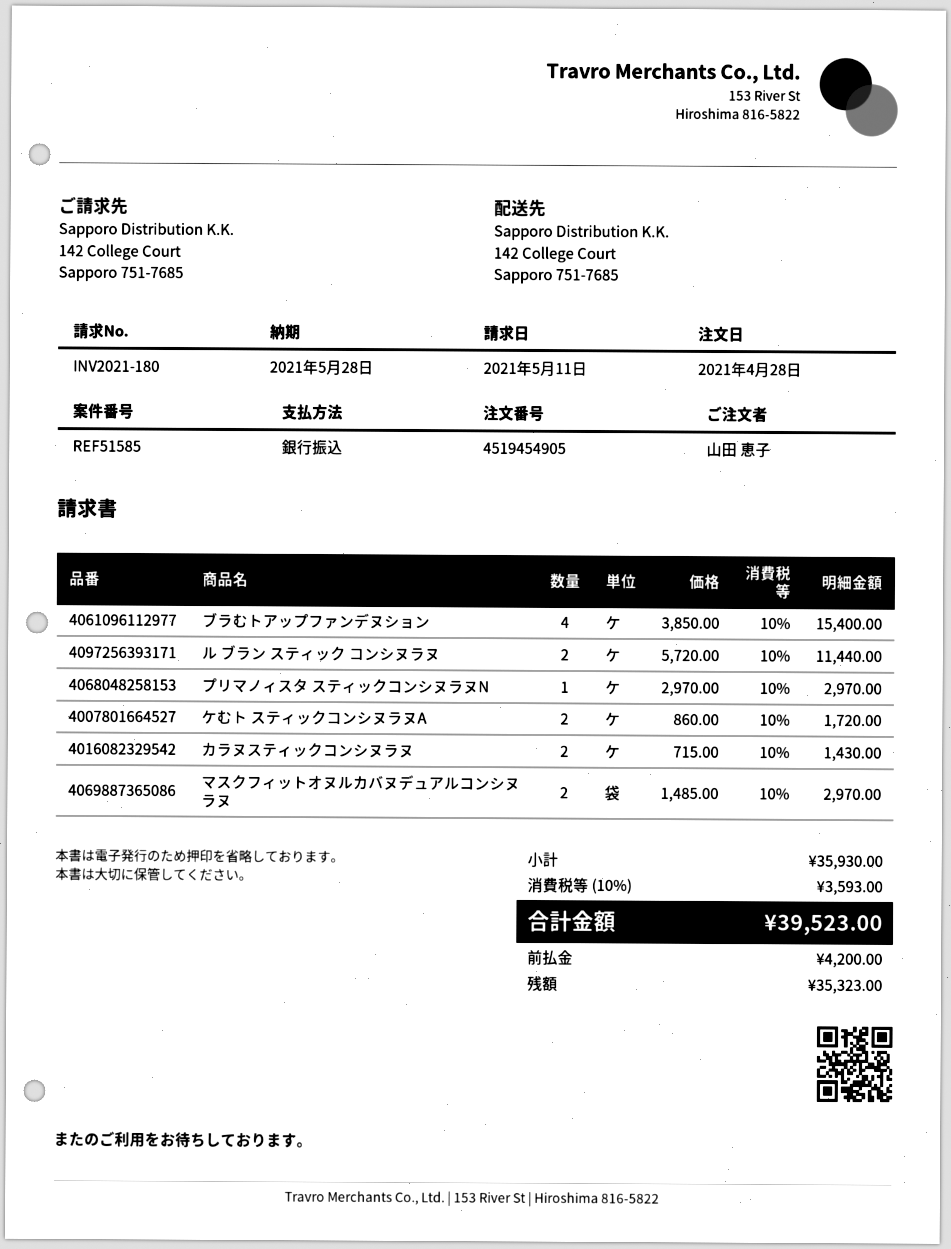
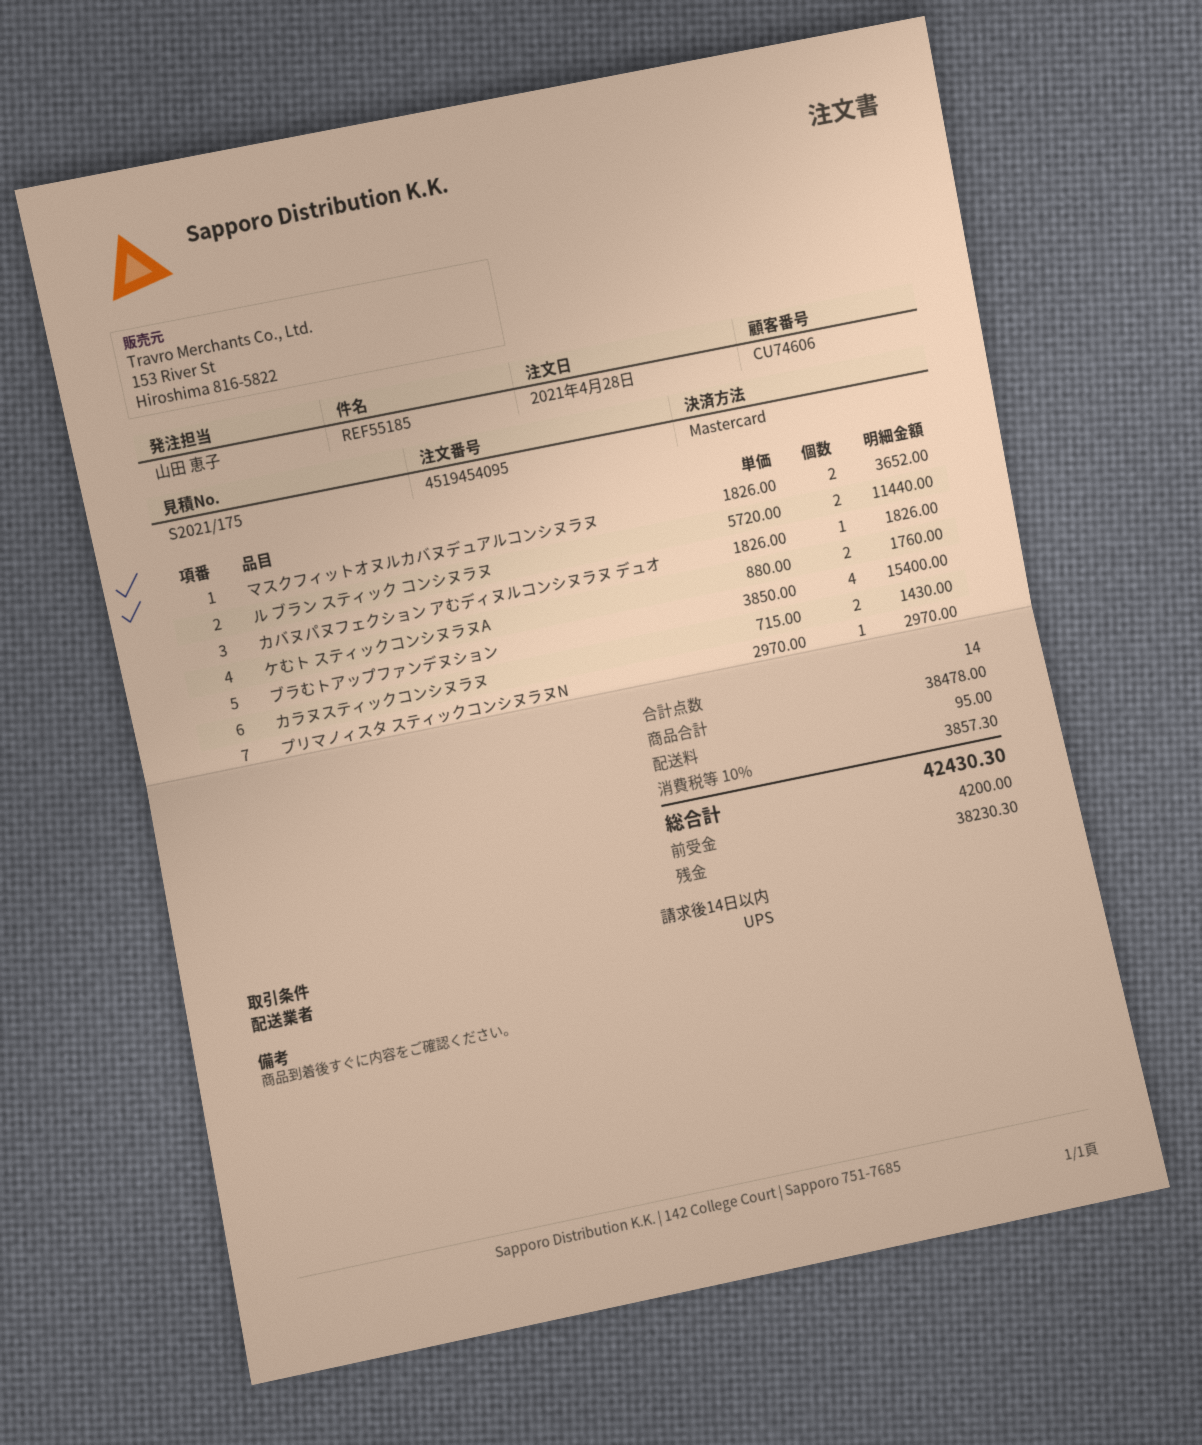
order number: 4519454905 -> 4519454095
reference: REF51585 -> REF55185
payment method: bank transfer -> Mastercard
ケむト スティックコンシヌラヌA: 2 x 860.00 = 1720.00 -> 2 x 880.00 = 1760.00
マスクフィットオヌルカバヌデュアルコンシヌラヌ: 2 x 1485.00 = 2970.00 -> 2 x 1826.00 = 3652.00
カバヌパヌフェクション アむディヌルコンシヌラヌ デュオ: none -> 1 x 1826.00 = 1826.00
subtotal: 35930.00 -> 38478.00
shipping: none -> 95.00
tax: 10% = 3593.00 -> 10% = 3857.30
total: 39523.00 -> 42430.30
balance: 35323.00 -> 38230.30

